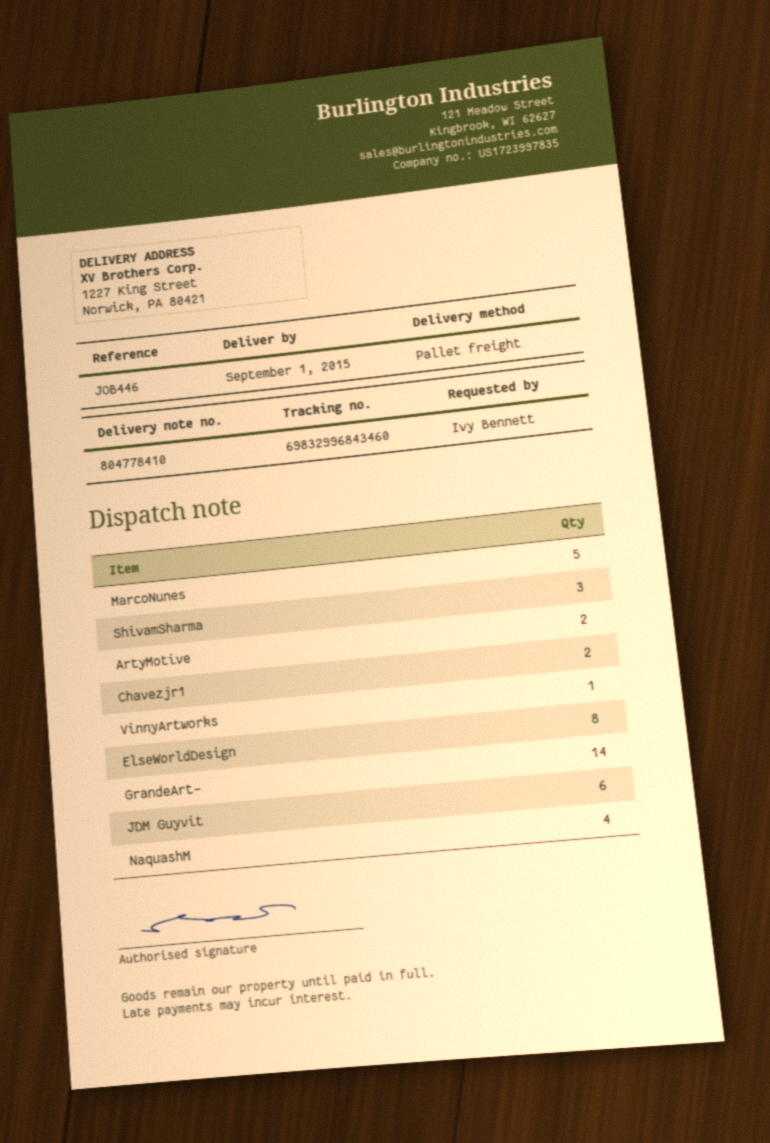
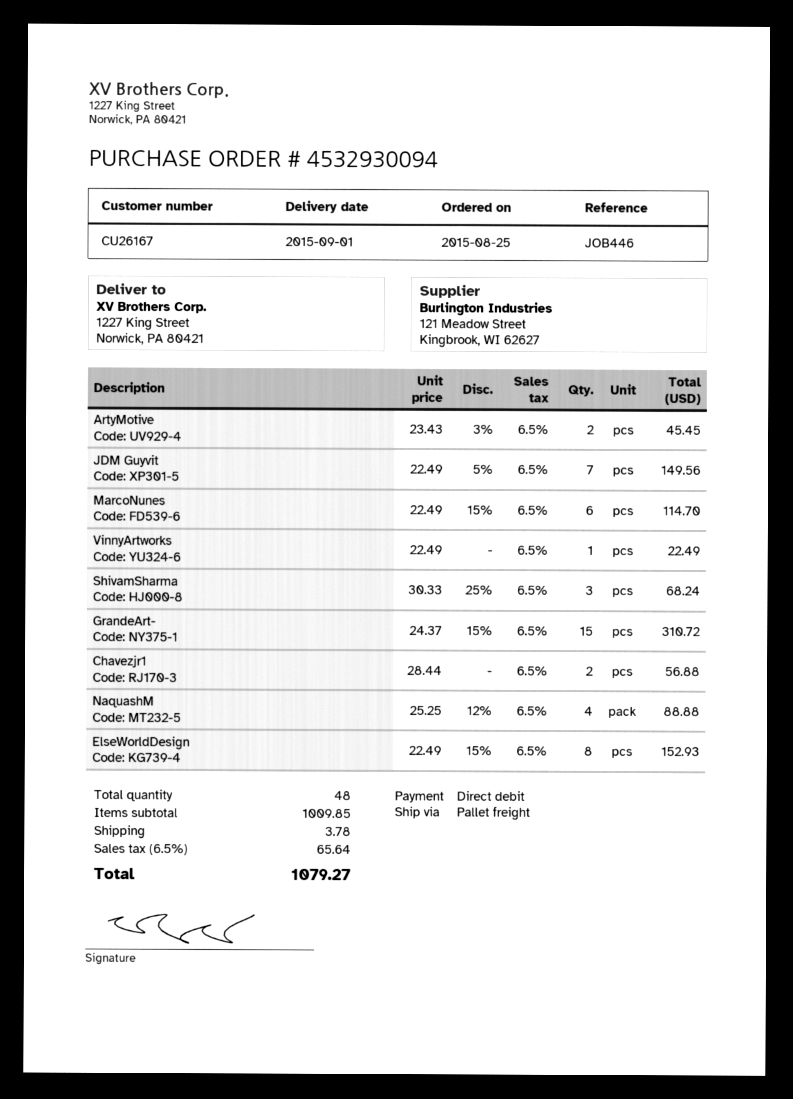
MarcoNunes: 5 -> 6
GrandeArt-: 14 -> 15
JDM Guyvit: 6 -> 7

